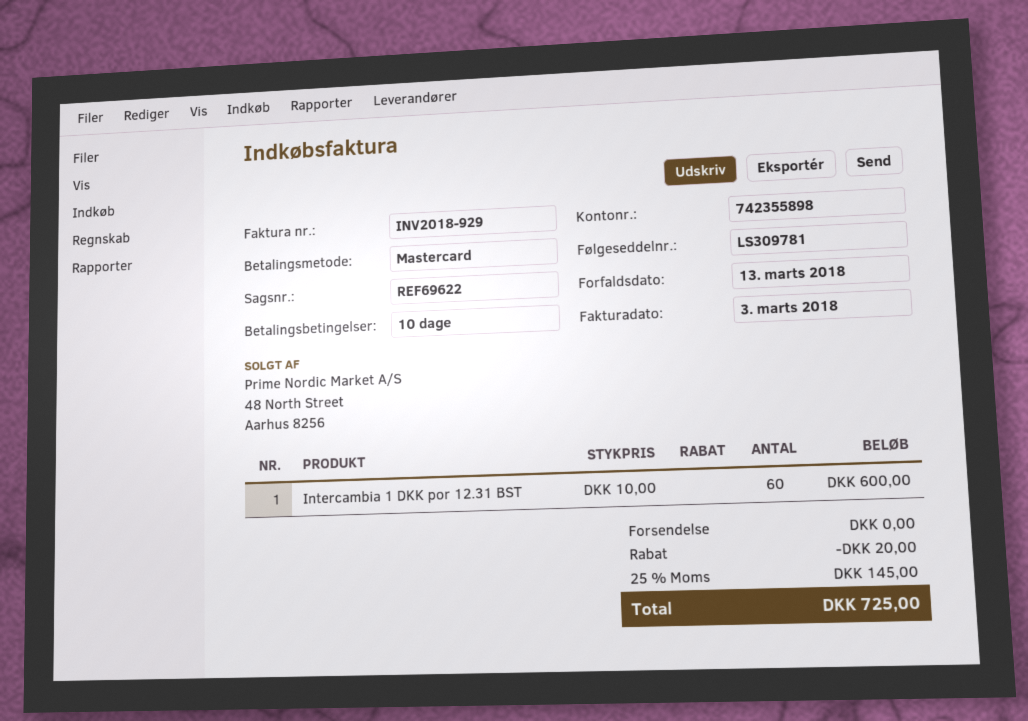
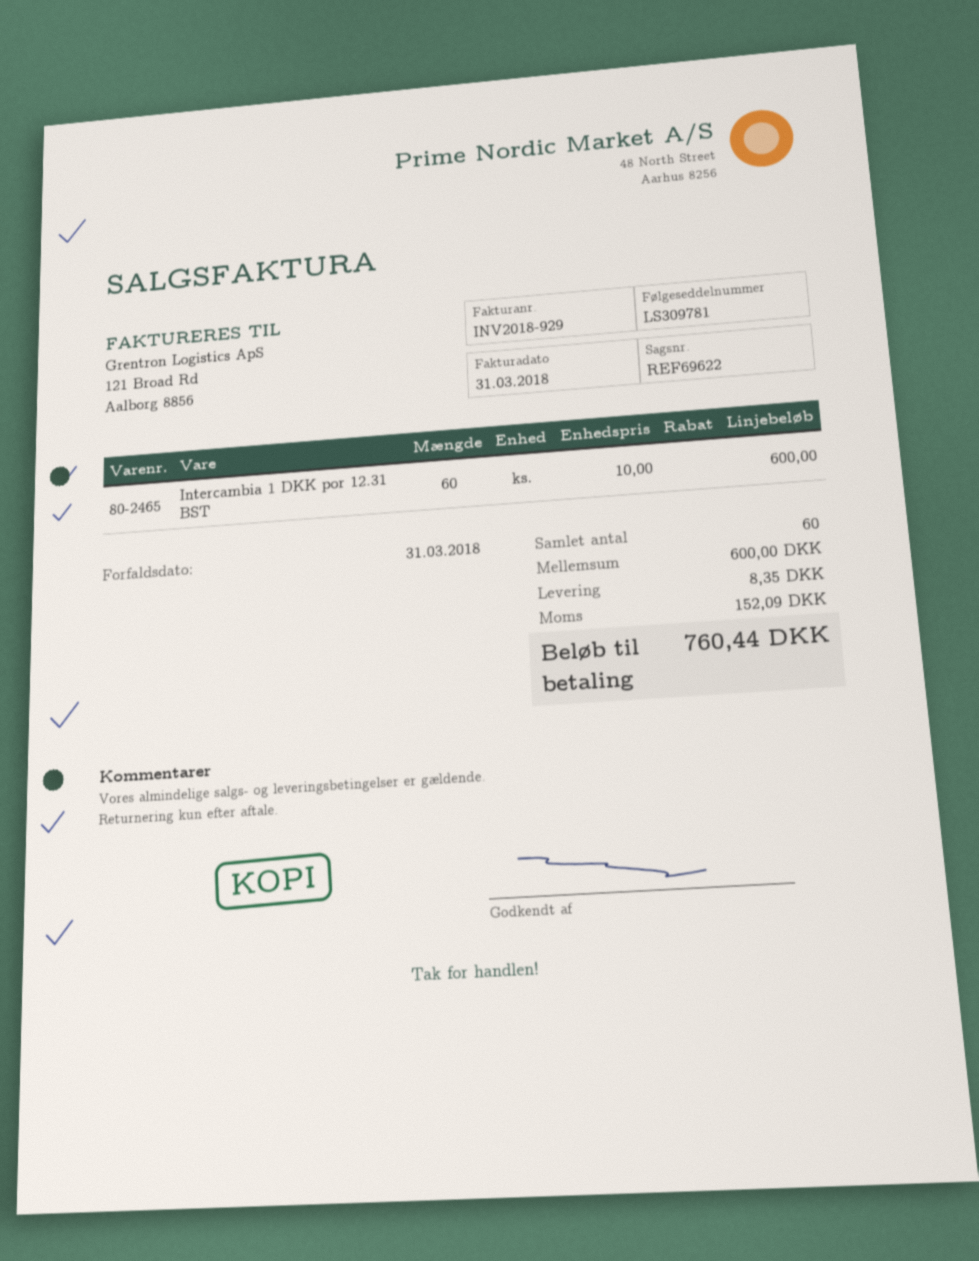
invoice date: 2018-03-03 -> 2018-03-31
due date: 2018-03-13 -> 2018-03-31
discount: 20.00 -> none
shipping: 0.00 -> 8.35
tax: 145.00 -> 152.09
total: 725.00 -> 760.44

